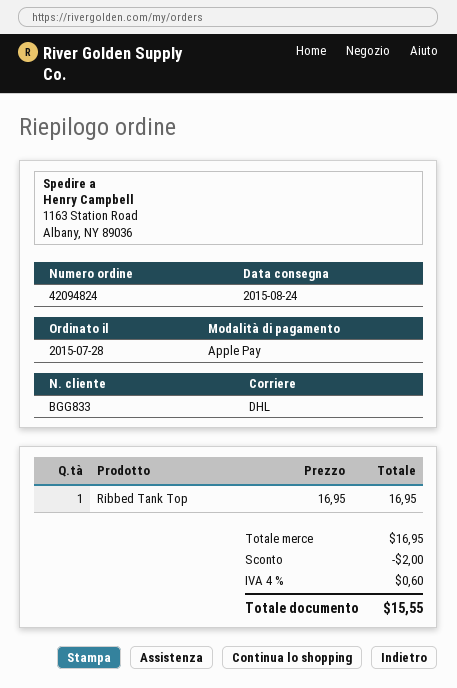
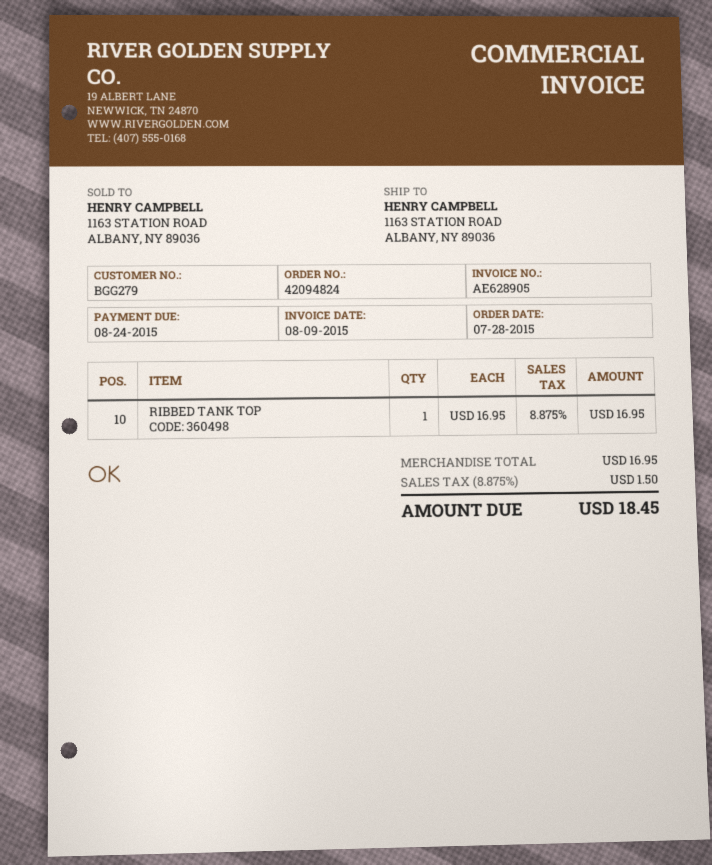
customer number: BGG833 -> BGG279
discount: 2.00 -> none
tax: 4% = 0.60 -> 8.875% = 1.50
total: 15.55 -> 18.45

